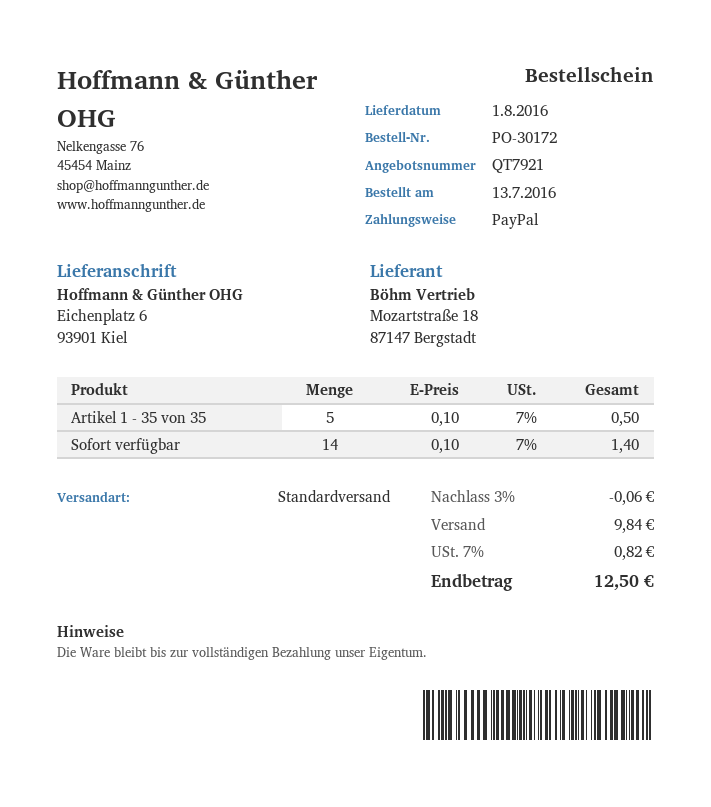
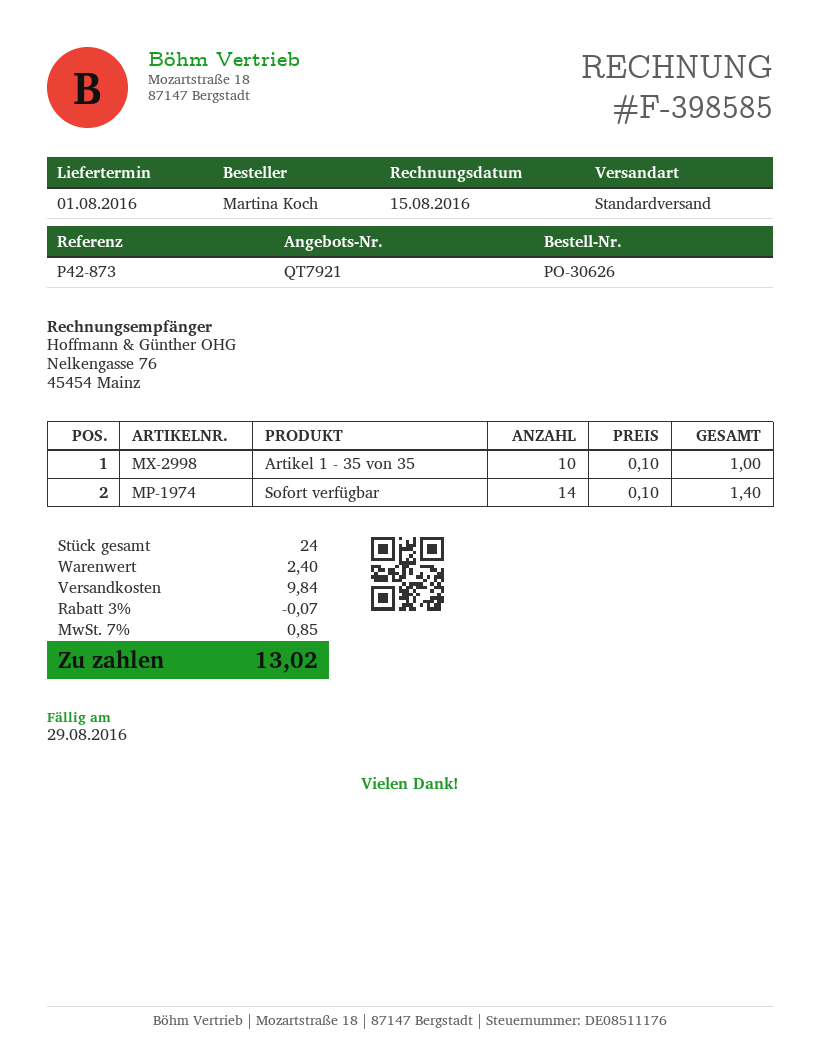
order number: PO-30172 -> PO-30626
Artikel 1 - 35 von 35: 5 x 0.10 = 0.50 -> 10 x 0.10 = 1.00
discount: 3% = 0.06 -> 3% = 0.07
tax: 7% = 0.82 -> 7% = 0.85
total: 12.50 -> 13.02

